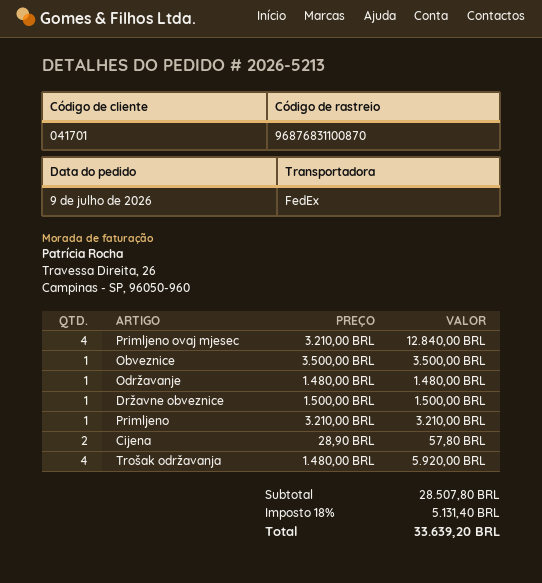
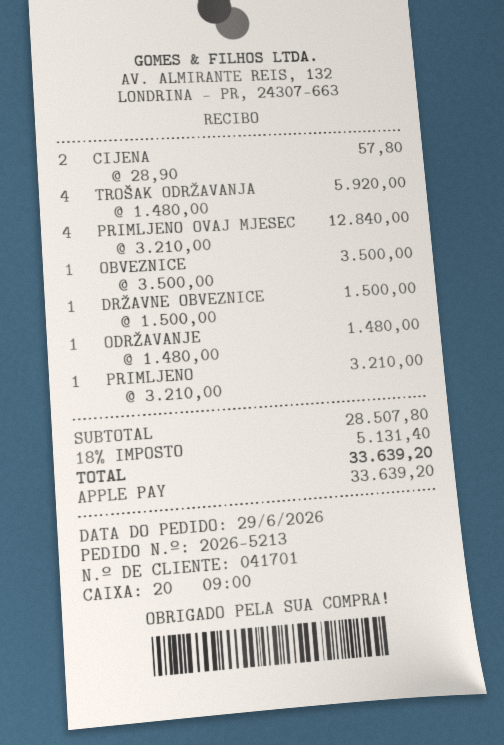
order date: 2026-07-09 -> 2026-06-29

